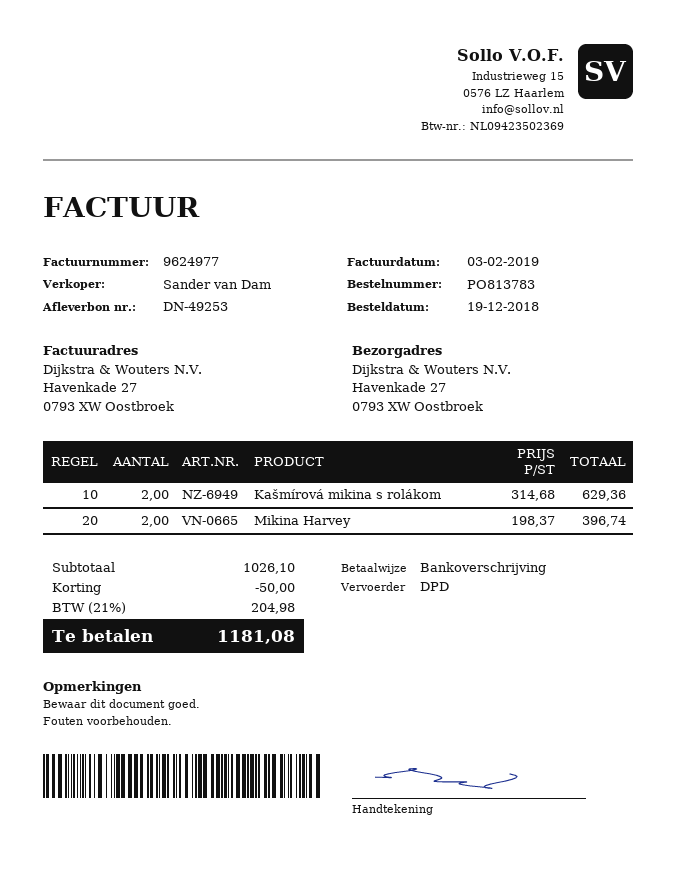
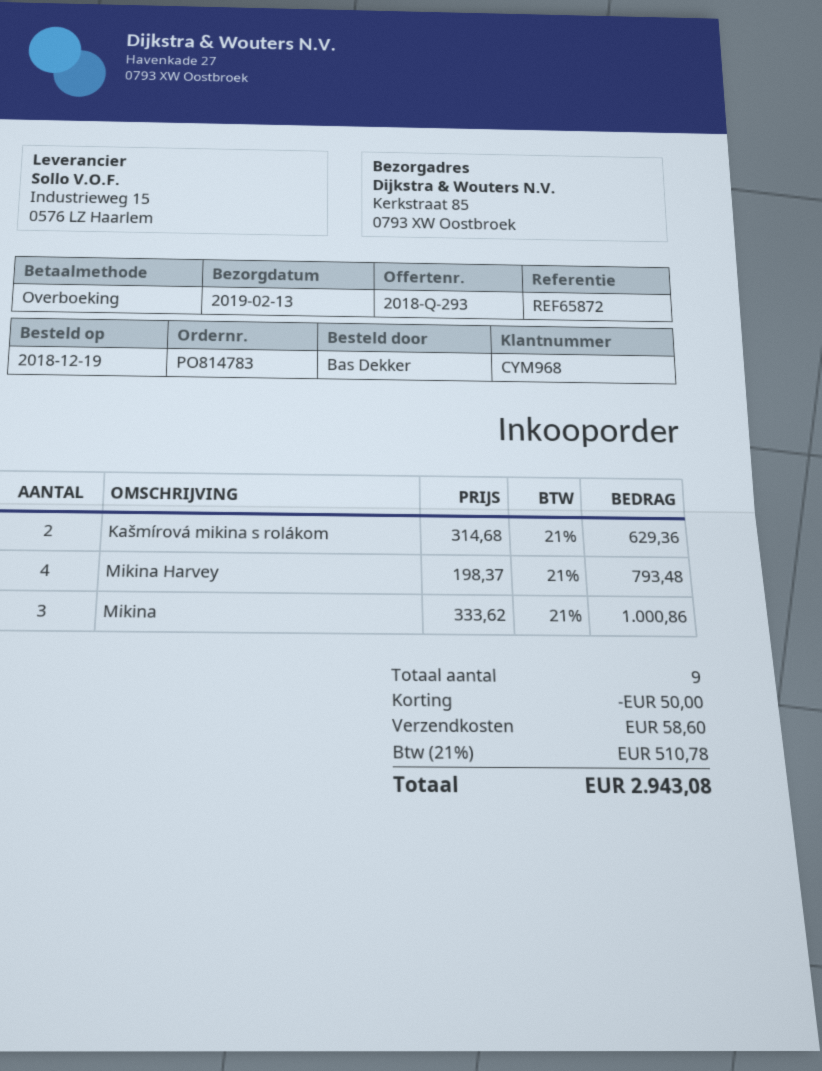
order number: PO813783 -> PO814783
ship to: Havenkade 27, 0793 XW Oostbroek -> Kerkstraat 85, 0793 XW Oostbroek
Mikina Harvey: 2 x 198.37 = 396.74 -> 4 x 198.37 = 793.48
Mikina: none -> 3 x 333.62 = 1000.86
shipping: none -> 58.60
tax: 21% = 204.98 -> 21% = 510.78
total: 1181.08 -> 2943.08

